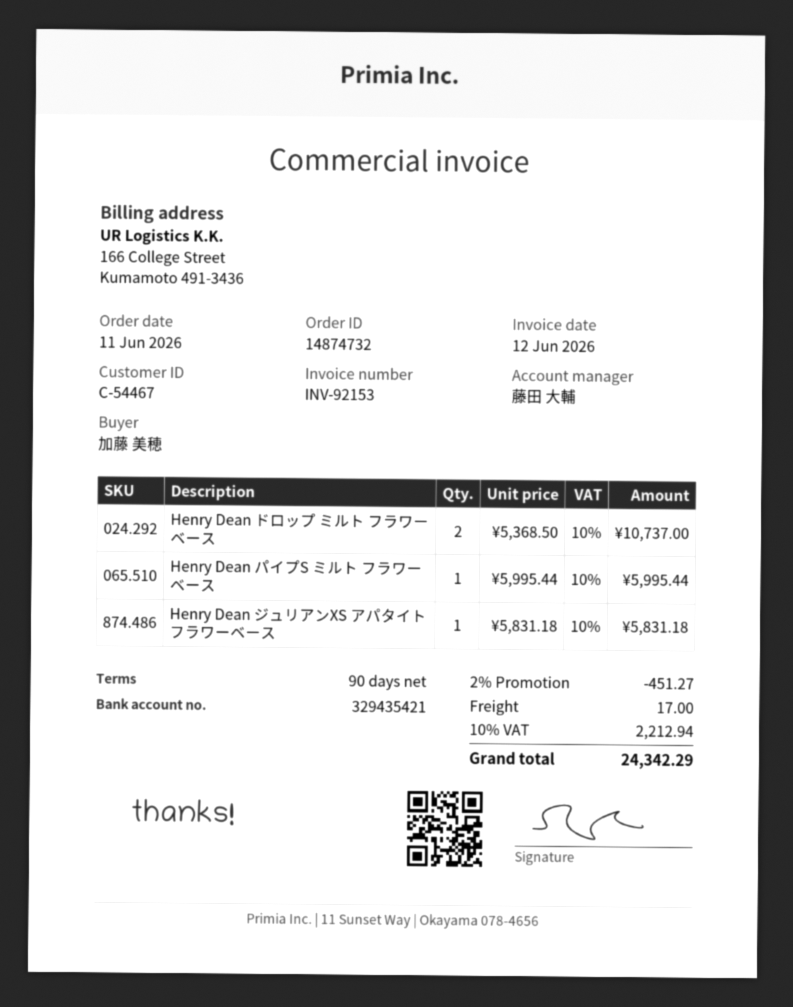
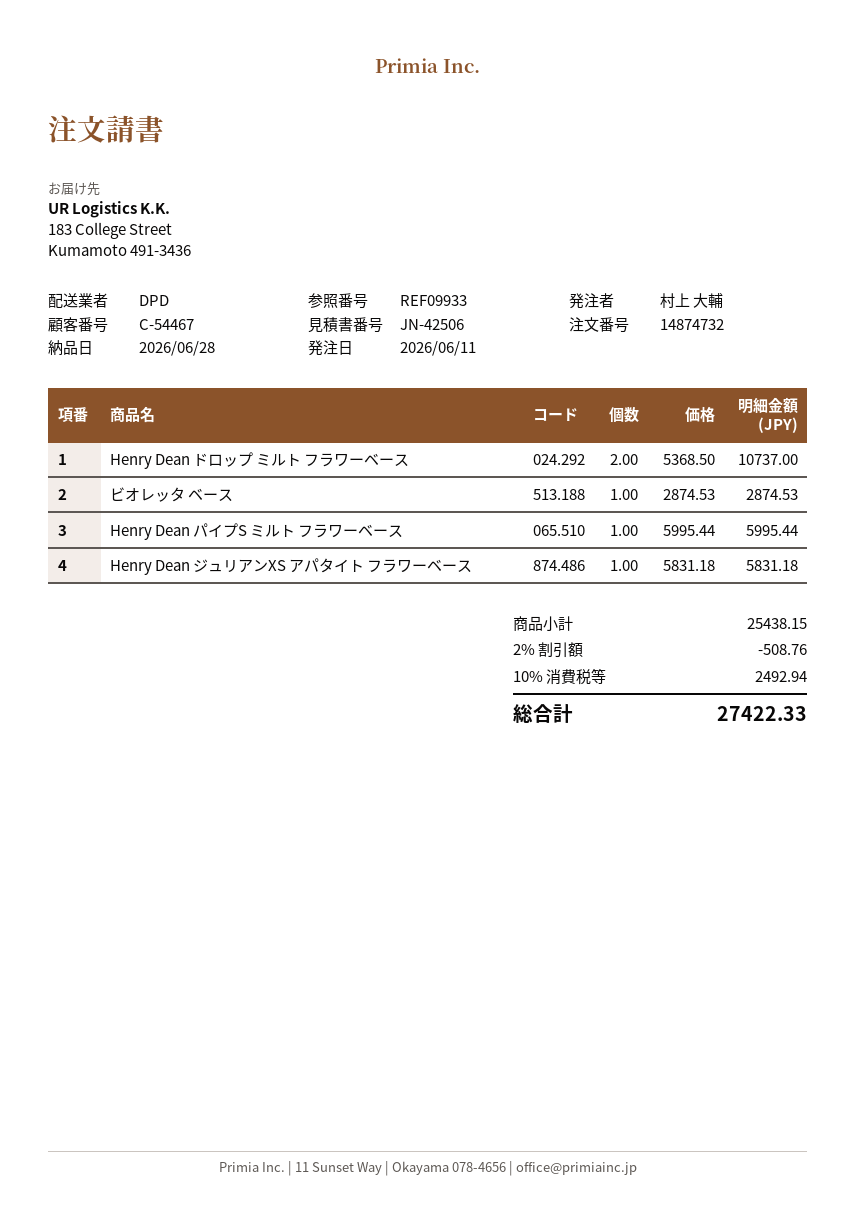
ordered by: 加藤 美穂 -> 村上 大輔
ビオレッタ ベース: none -> 1 x 2874.53 = 2874.53
discount: 2% = 451.27 -> 2% = 508.76
shipping: 17.00 -> none
tax: 10% = 2212.94 -> 10% = 2492.94
total: 24342.29 -> 27422.33

